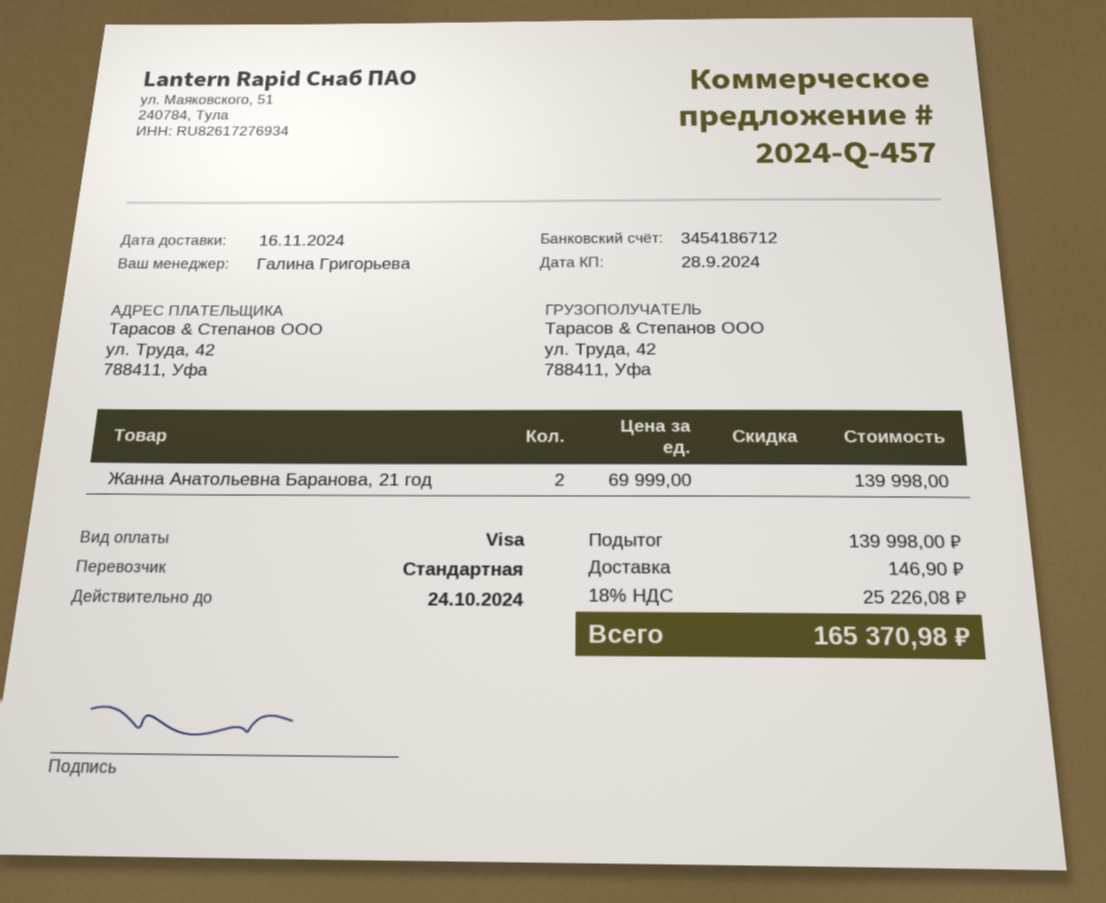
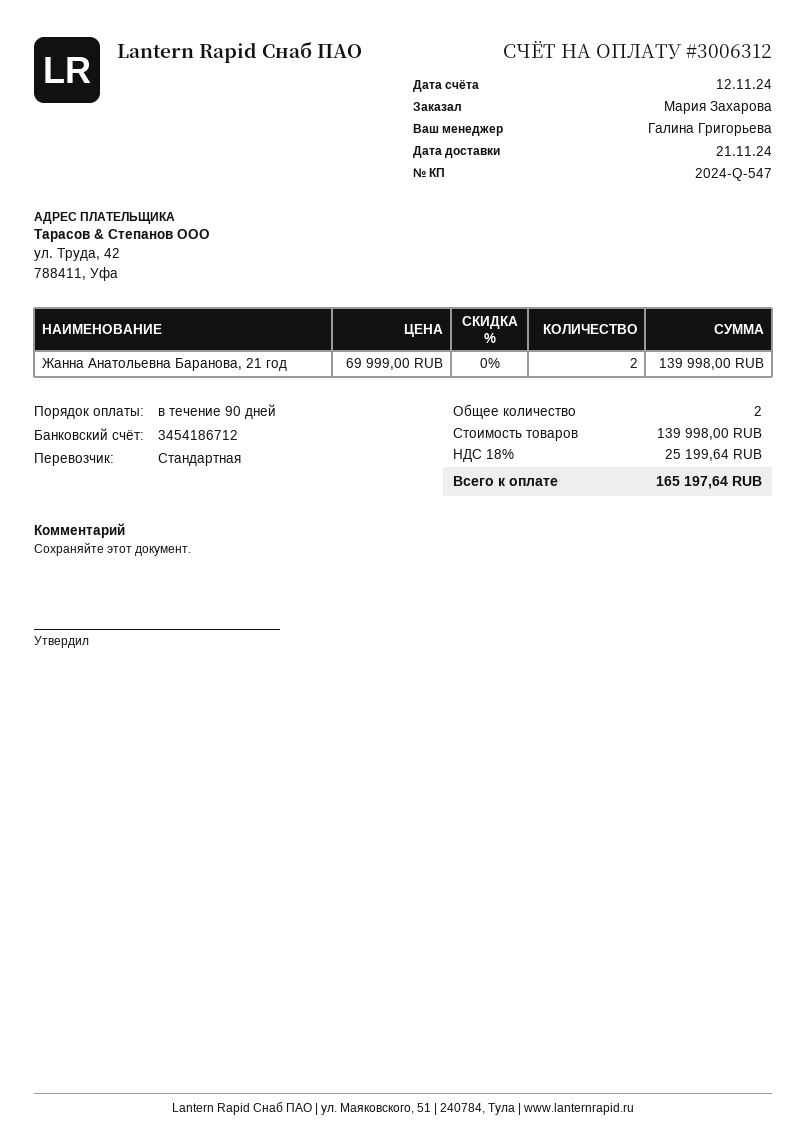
quote number: 2024-Q-457 -> 2024-Q-547
delivery date: 2024-11-16 -> 2024-11-21
shipping: 146.90 -> none
tax: 18% = 25226.08 -> 18% = 25199.64
total: 165370.98 -> 165197.64

